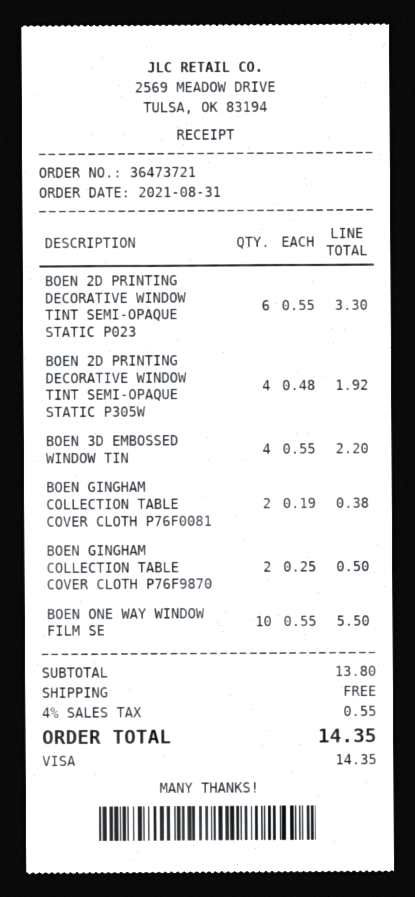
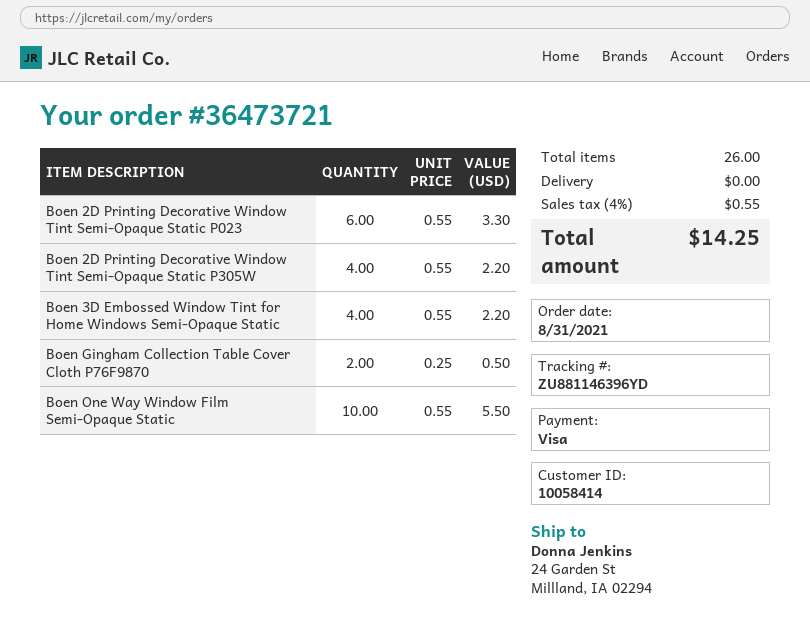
BOEN 2D PRINTING DECORATIVE WINDOW TINT SEMI-OPAQUE STATIC P305W: 4 x 0.48 = 1.92 -> 4 x 0.55 = 2.20
BOEN GINGHAM COLLECTION TABLE COVER CLOTH P76F0081: 2 x 0.19 = 0.38 -> none
total: 14.35 -> 14.25

